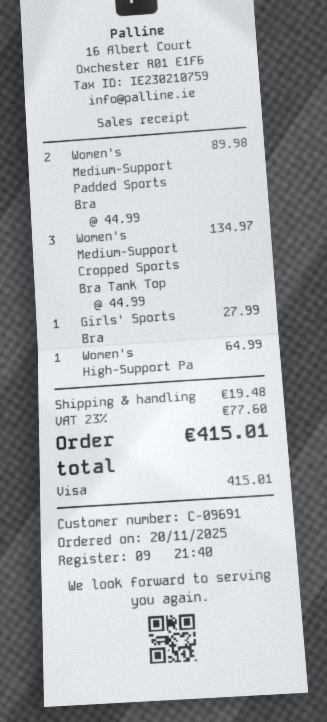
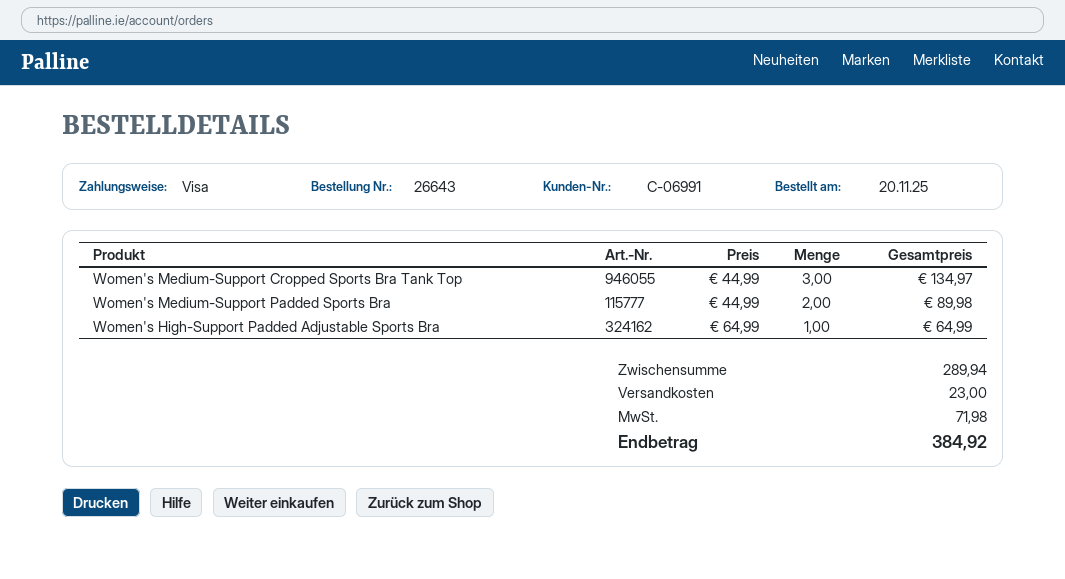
customer number: C-09691 -> C-06991
Girls' Sports Bra: 1 x 27.99 = 27.99 -> none
shipping: 19.48 -> 23.00
tax: 77.60 -> 71.98
total: 415.01 -> 384.92

